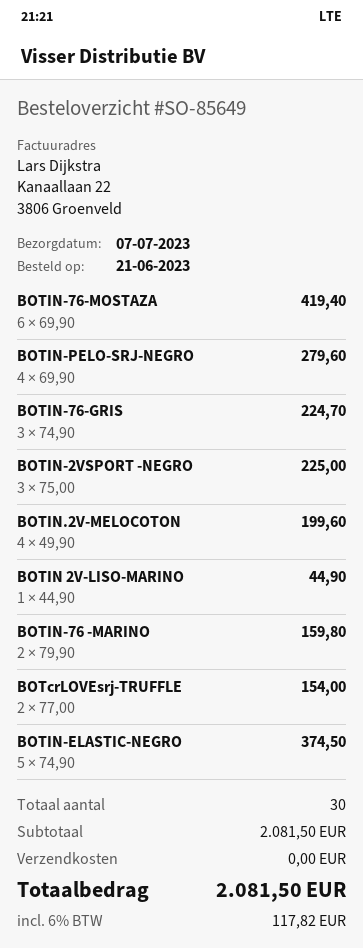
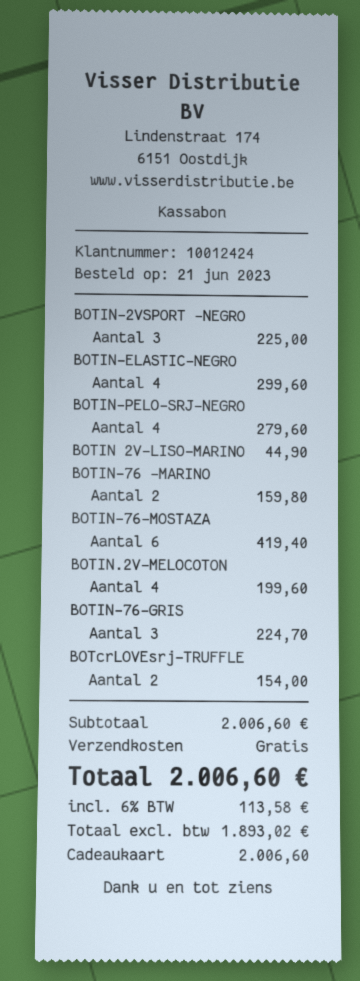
BOTIN-ELASTIC-NEGRO: 5 for 374.50 -> 4 for 299.60
subtotal: 2081.50 -> 2006.60
tax: 6% = 117.82 -> 6% = 113.58
total: 2081.50 -> 2006.60

